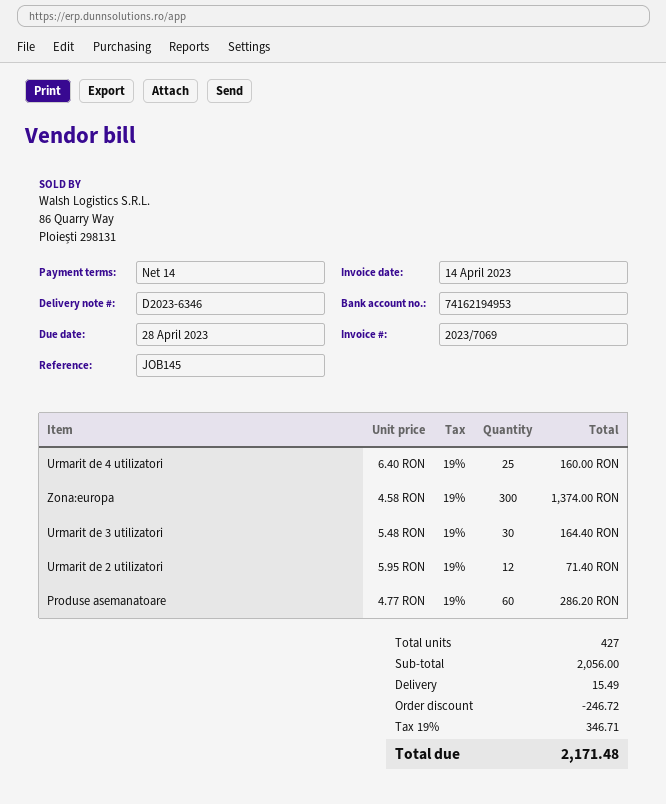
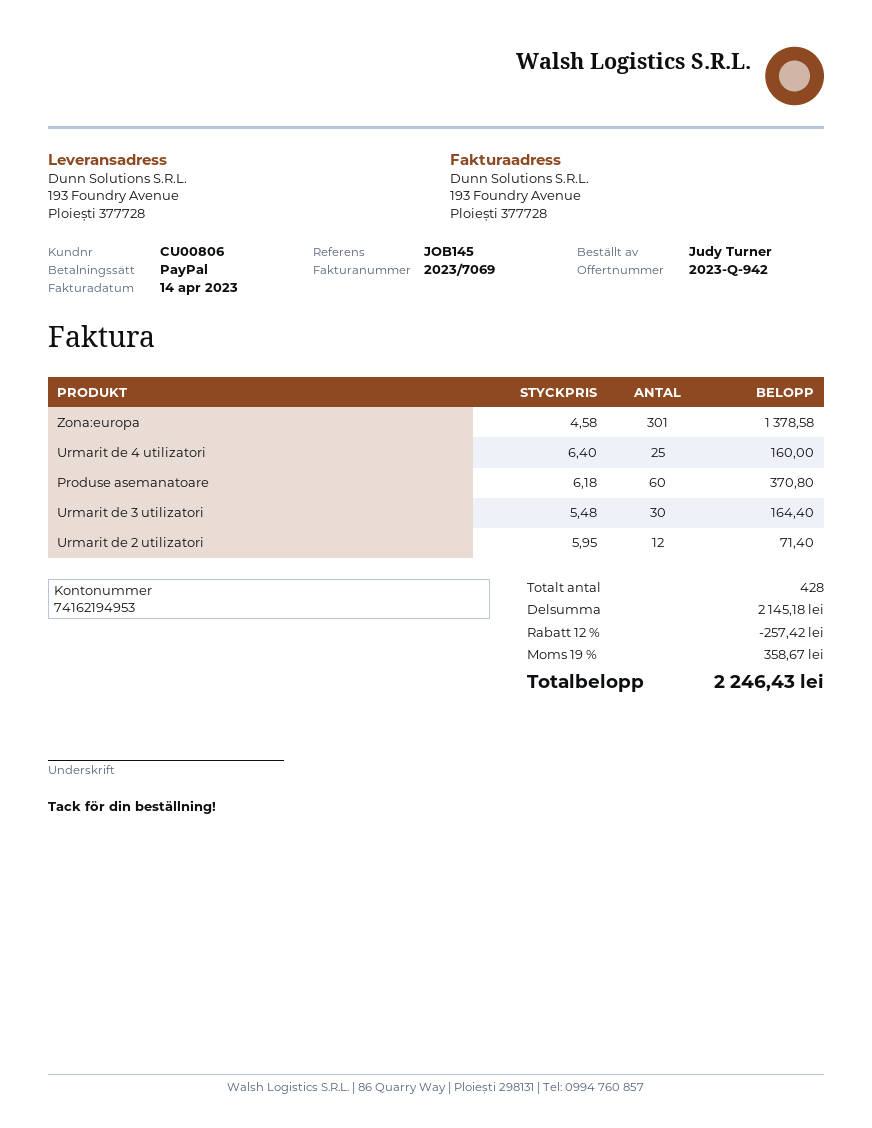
Zona:europa: 300 x 4.58 = 1374.00 -> 301 x 4.58 = 1378.58
Produse asemanatoare: 60 x 4.77 = 286.20 -> 60 x 6.18 = 370.80
total quantity: 427 -> 428
subtotal: 2056.00 -> 2145.18
discount: 246.72 -> 257.42
shipping: 15.49 -> none
tax: 19% = 346.71 -> 19% = 358.67
total: 2171.48 -> 2246.43

